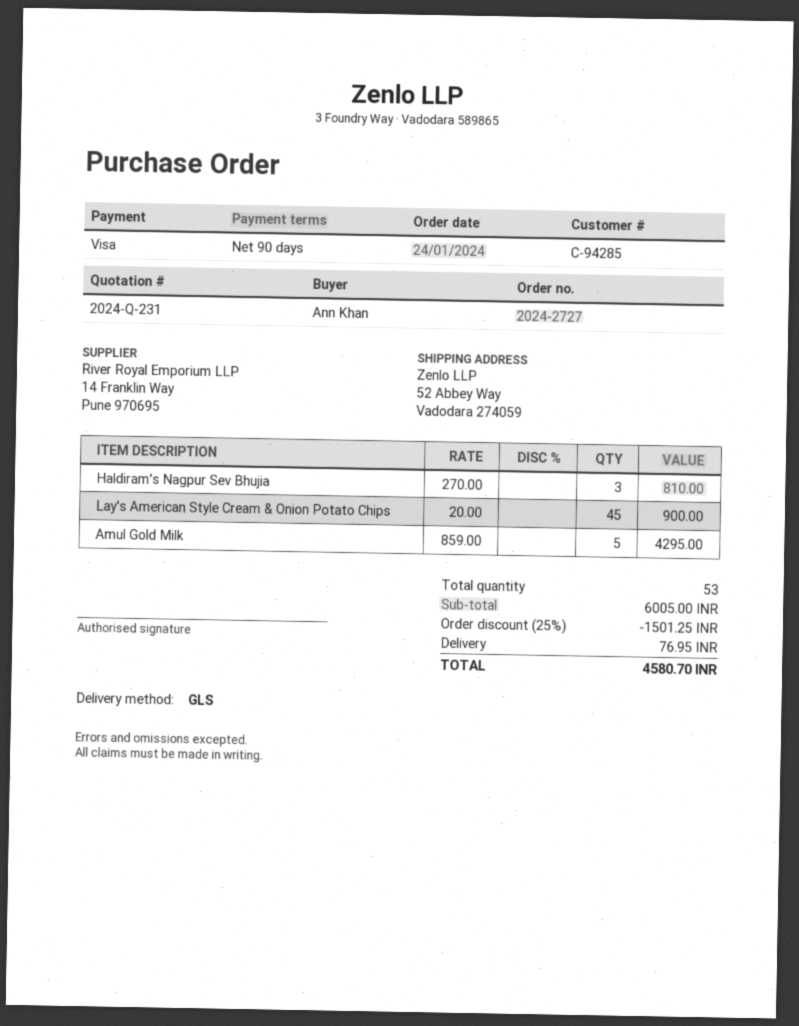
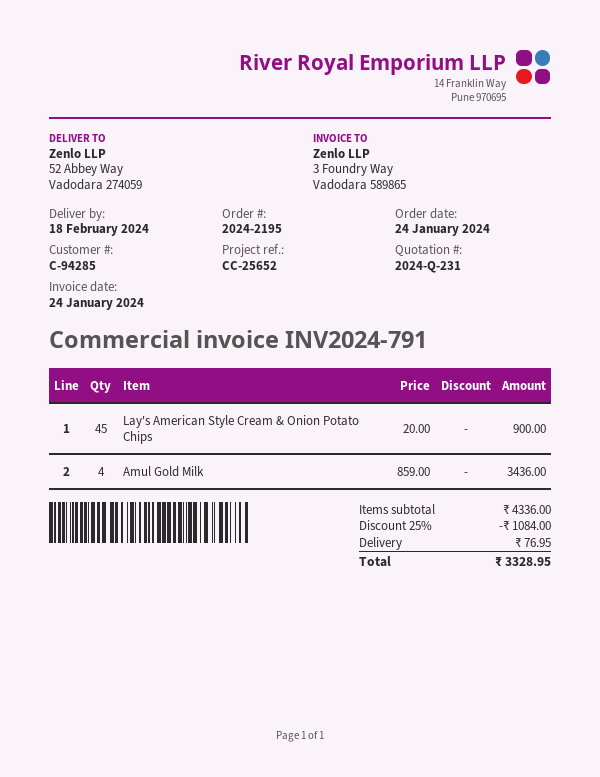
order number: 2024-2727 -> 2024-2195
Haldiram's Nagpur Sev Bhujia: 3 x 270.00 = 810.00 -> none
Amul Gold Milk: 5 x 859.00 = 4295.00 -> 4 x 859.00 = 3436.00
subtotal: 6005.00 -> 4336.00
discount: 25% = 1501.25 -> 25% = 1084.00
total: 4580.70 -> 3328.95

